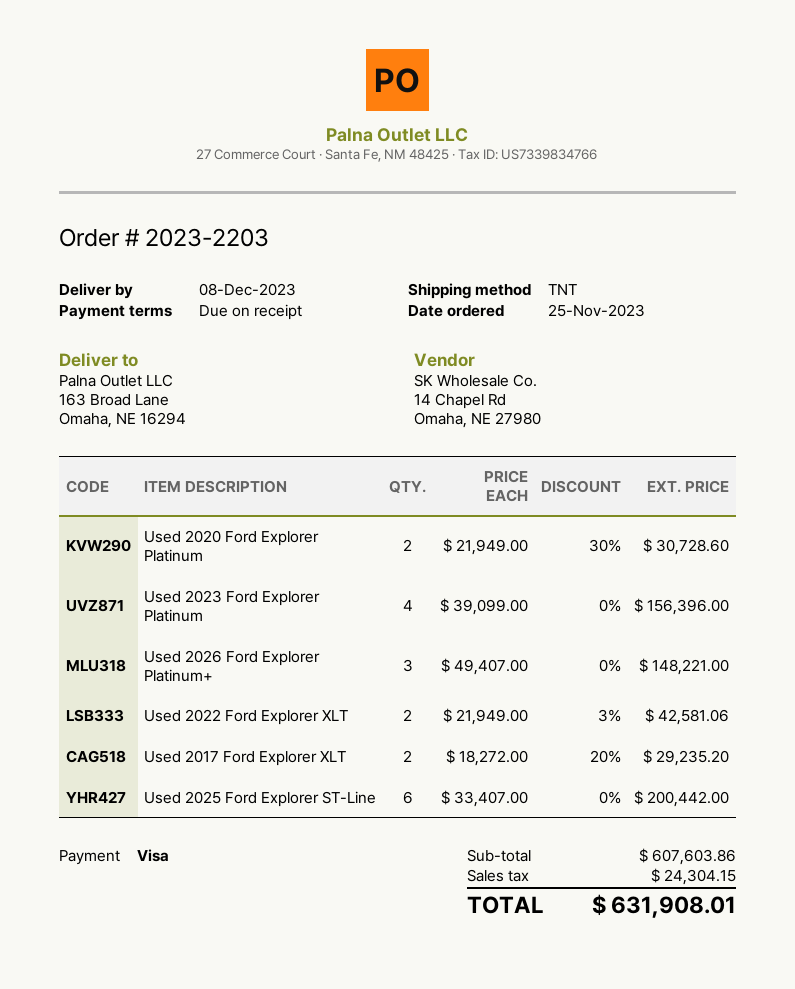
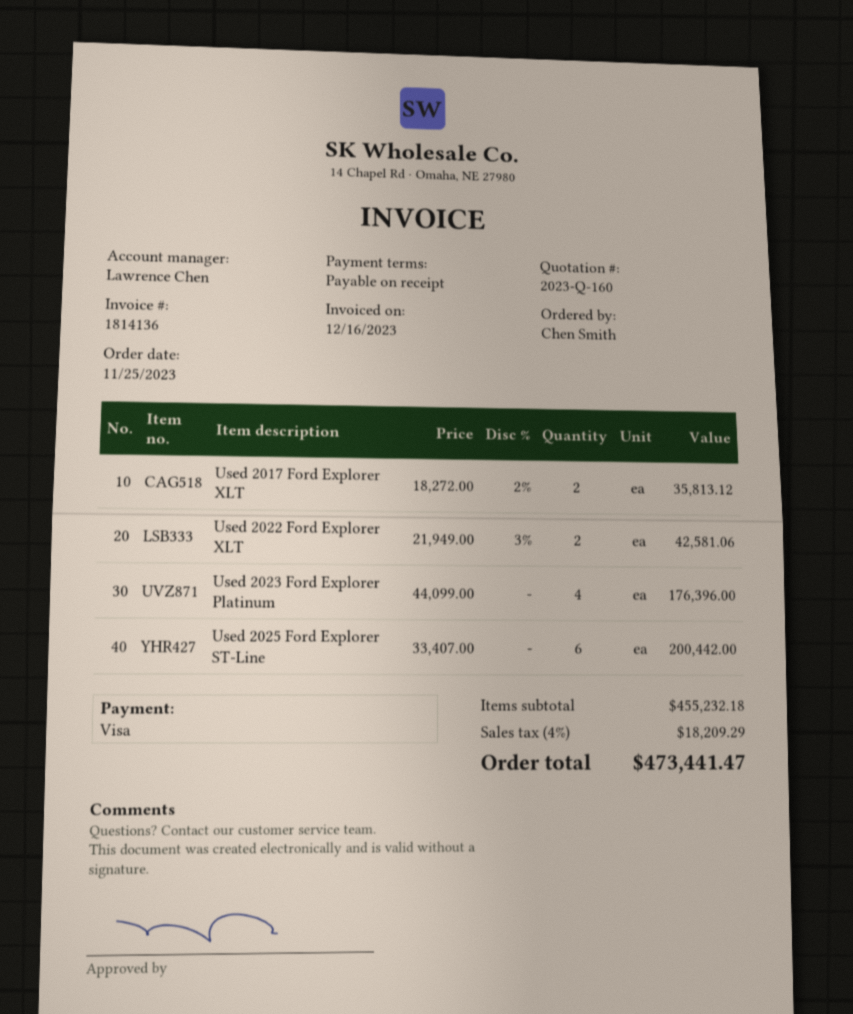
Used 2020 Ford Explorer Platinum: 2 x 21949.00 - 30% = 30728.60 -> none
Used 2023 Ford Explorer Platinum: 4 x 39099.00 = 156396.00 -> 4 x 44099.00 = 176396.00
Used 2026 Ford Explorer Platinum+: 3 x 49407.00 = 148221.00 -> none
Used 2017 Ford Explorer XLT: 2 x 18272.00 - 20% = 29235.20 -> 2 x 18272.00 - 2% = 35813.12
subtotal: 607603.86 -> 455232.18
tax: 24304.15 -> 18209.29
total: 631908.01 -> 473441.47

